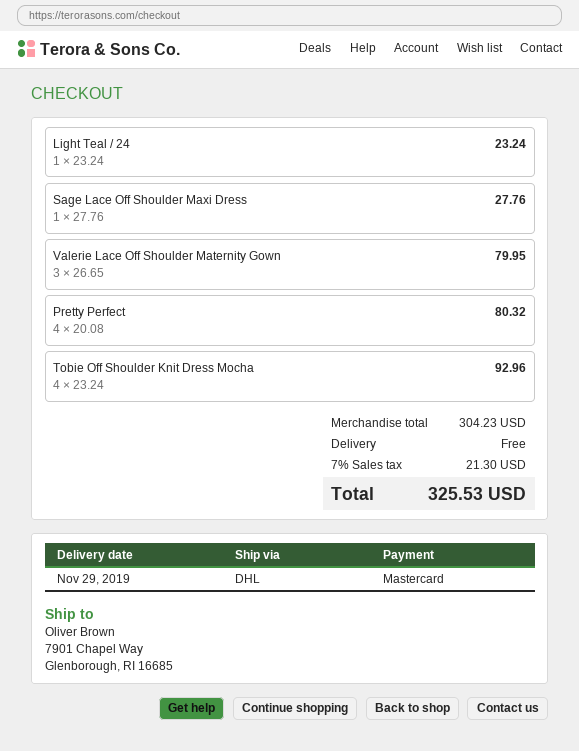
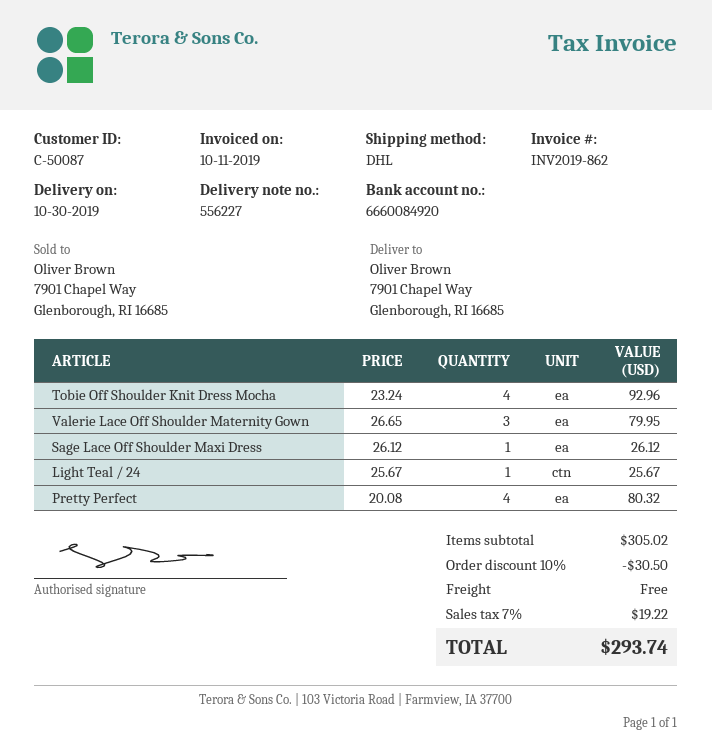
delivery date: 2019-11-29 -> 2019-10-30
Light Teal / 24: 1 x 23.24 = 23.24 -> 1 x 25.67 = 25.67
Sage Lace Off Shoulder Maxi Dress: 1 x 27.76 = 27.76 -> 1 x 26.12 = 26.12
subtotal: 304.23 -> 305.02
discount: none -> 10% = 30.50
tax: 7% = 21.30 -> 7% = 19.22
total: 325.53 -> 293.74

